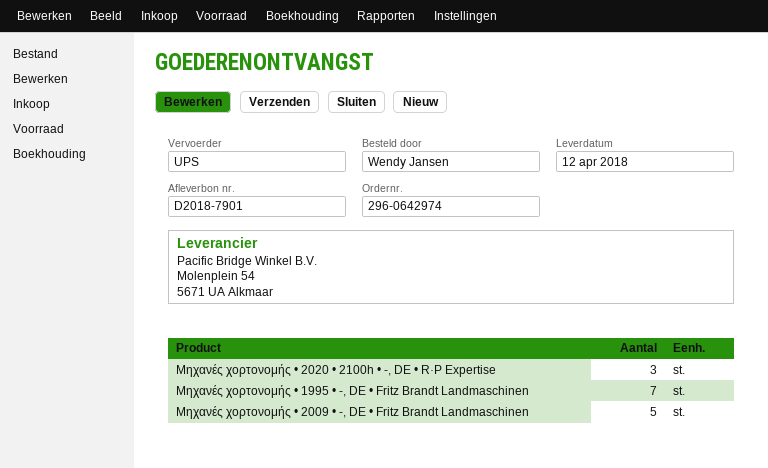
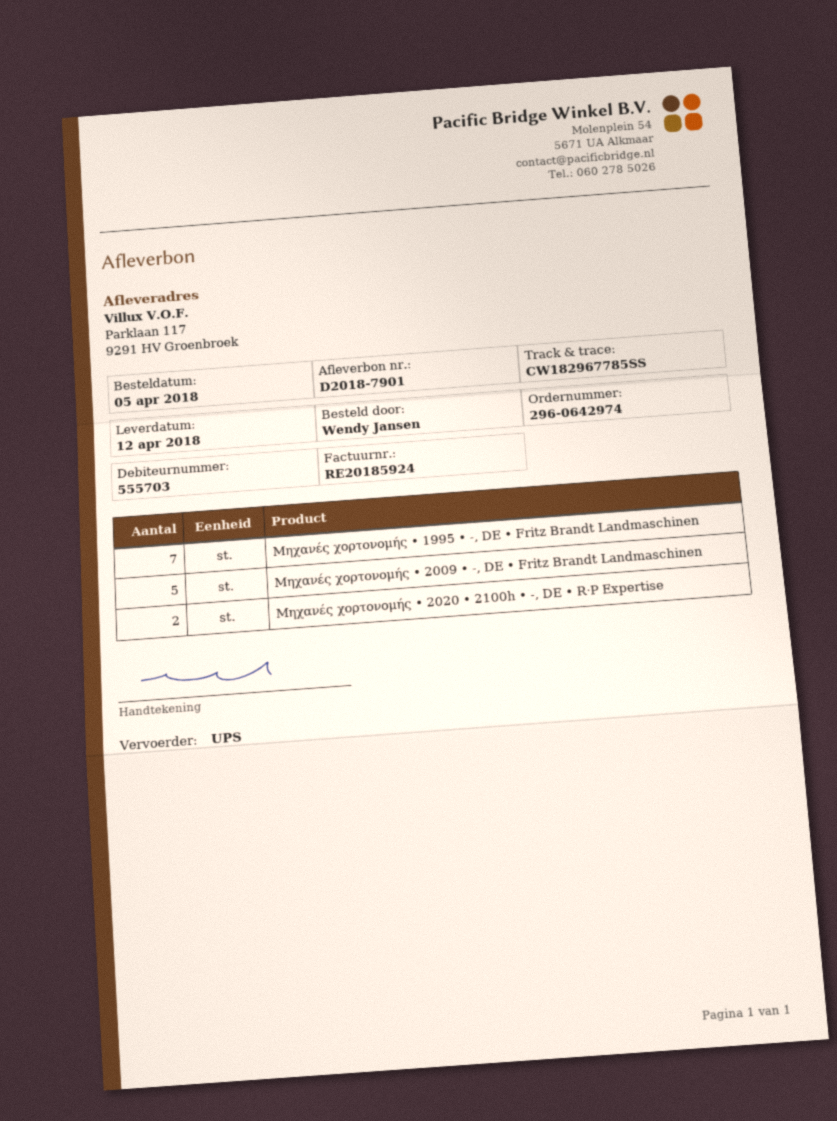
Μηχανές χορτονομής • 2020 • 2100h • -, DE • R·P Expertise: 3 -> 2

